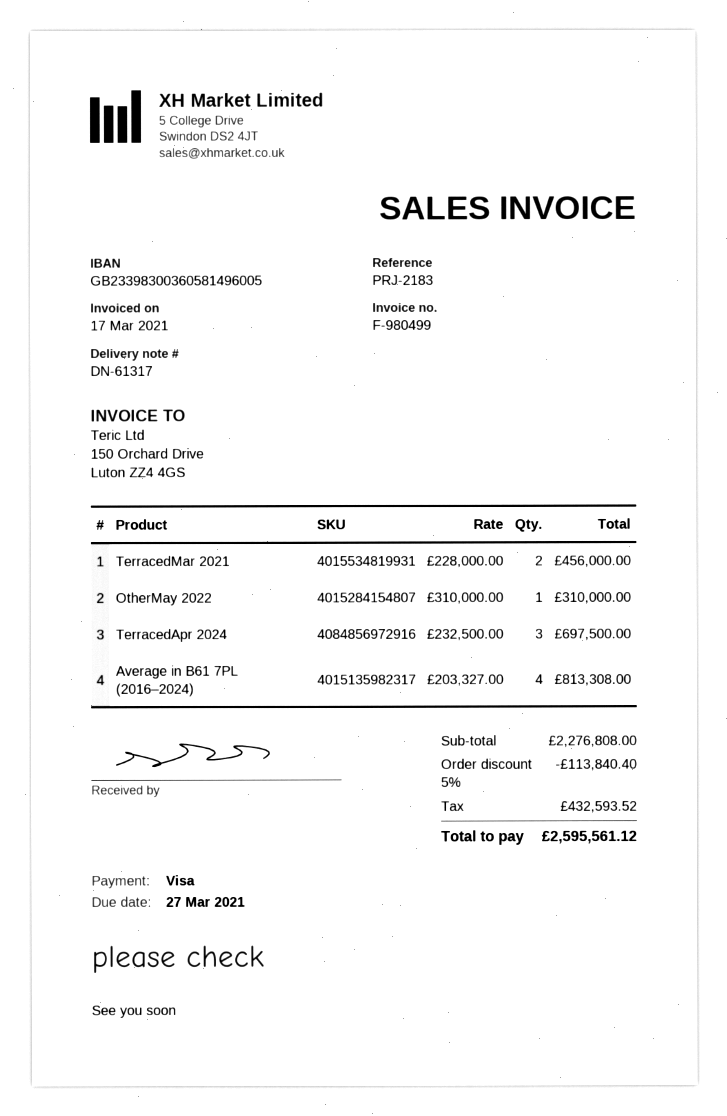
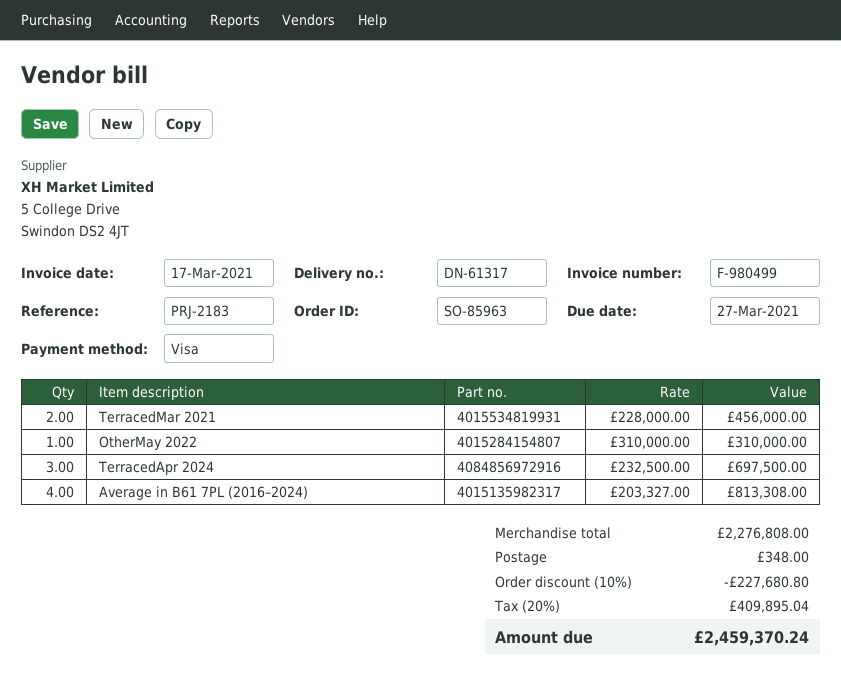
discount: 5% = 113840.40 -> 10% = 227680.80
shipping: none -> 348.00
tax: 432593.52 -> 409895.04
total: 2595561.12 -> 2459370.24

